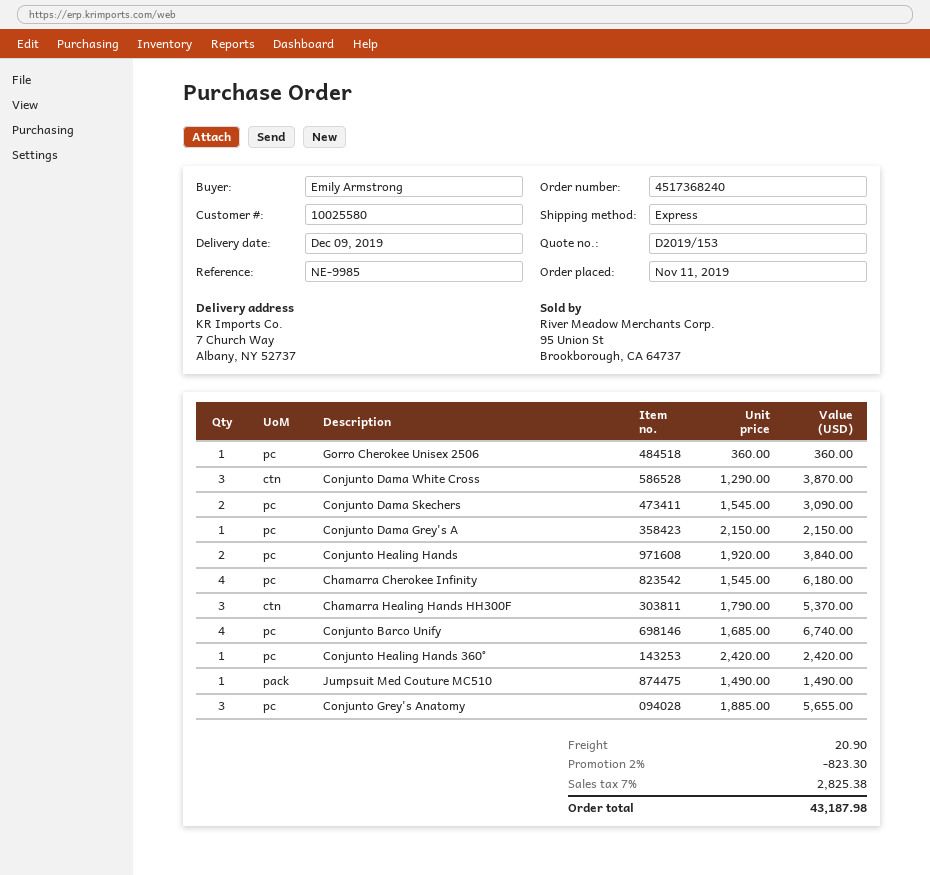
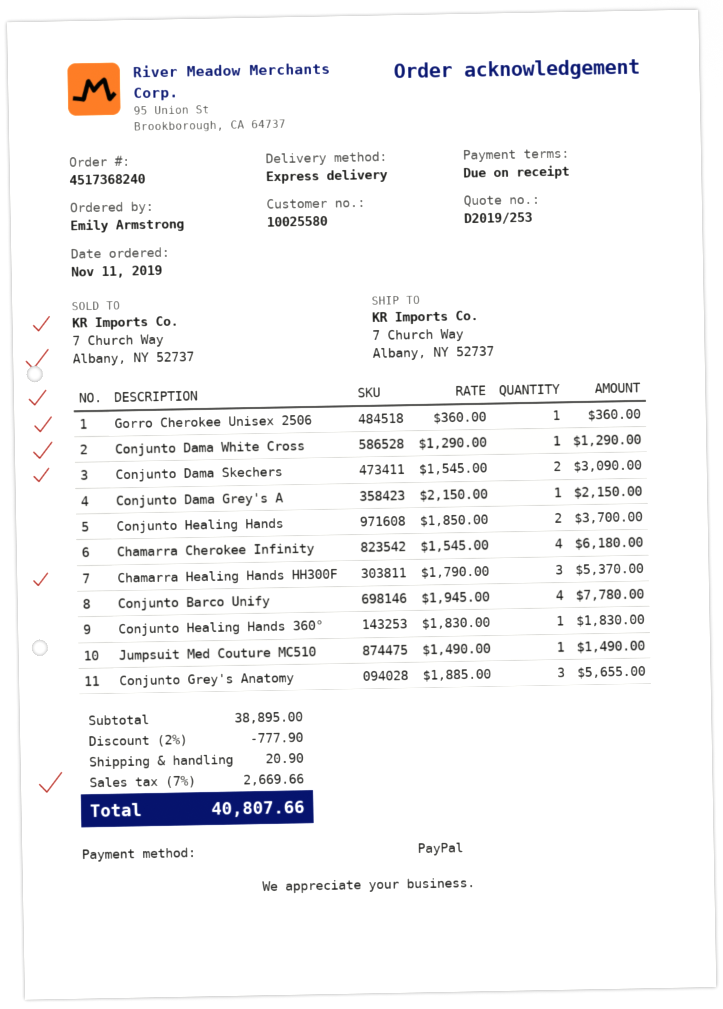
quote number: D2019/153 -> D2019/253
Conjunto Dama White Cross: 3 x 1290.00 = 3870.00 -> 1 x 1290.00 = 1290.00
Conjunto Healing Hands: 2 x 1920.00 = 3840.00 -> 2 x 1850.00 = 3700.00
Conjunto Barco Unify: 4 x 1685.00 = 6740.00 -> 4 x 1945.00 = 7780.00
Conjunto Healing Hands 360°: 1 x 2420.00 = 2420.00 -> 1 x 1830.00 = 1830.00
discount: 2% = 823.30 -> 2% = 777.90
tax: 7% = 2825.38 -> 7% = 2669.66
total: 43187.98 -> 40807.66

